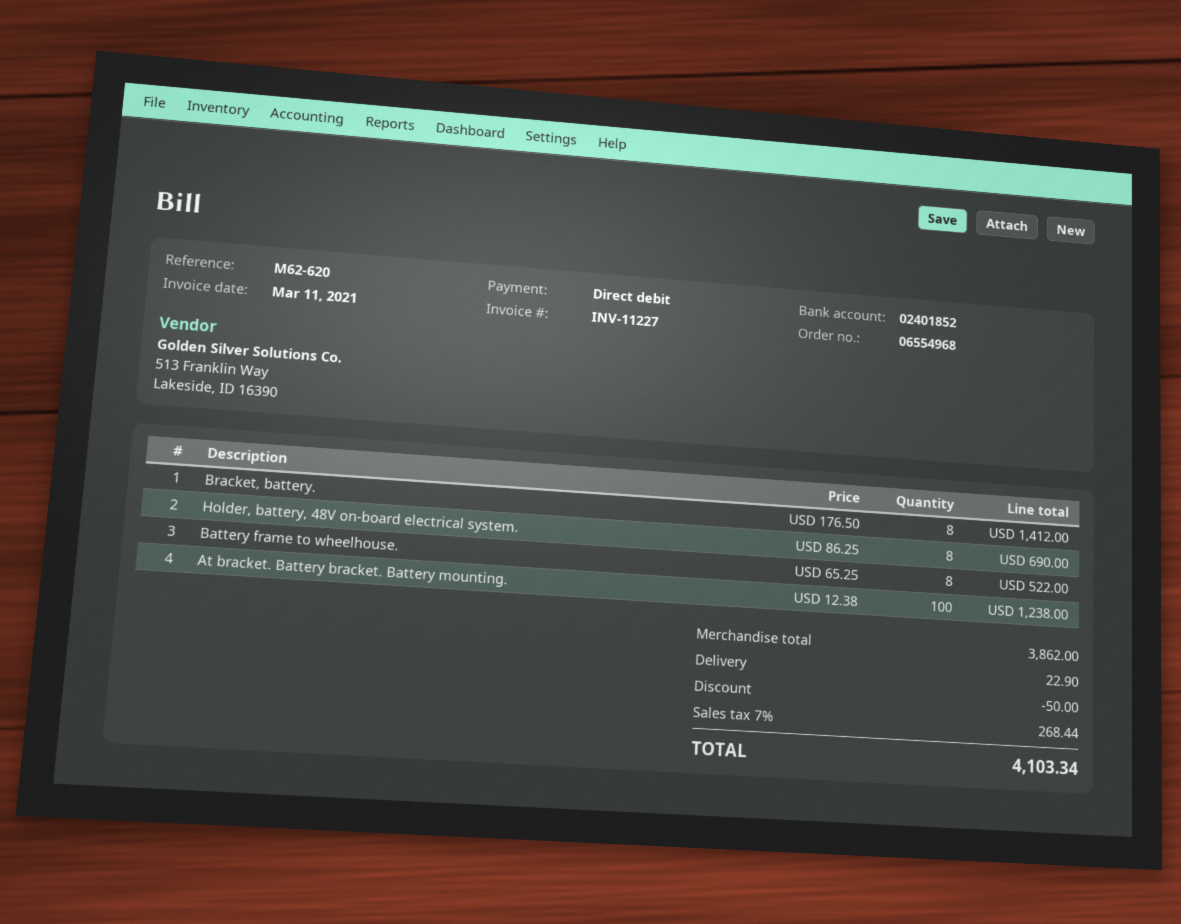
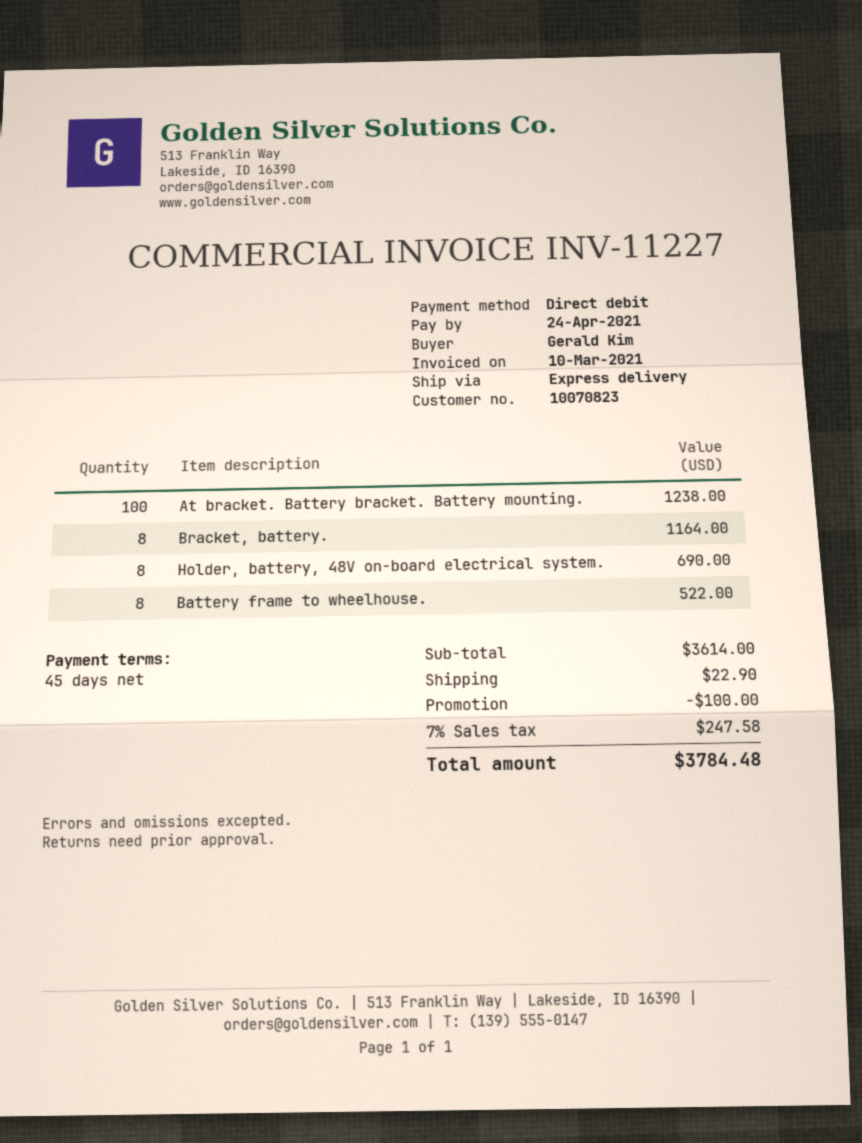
invoice date: 2021-03-11 -> 2021-03-10
Bracket, battery.: 8 for 1412.00 -> 8 for 1164.00
subtotal: 3862.00 -> 3614.00
discount: 50.00 -> 100.00
tax: 7% = 268.44 -> 7% = 247.58
total: 4103.34 -> 3784.48

